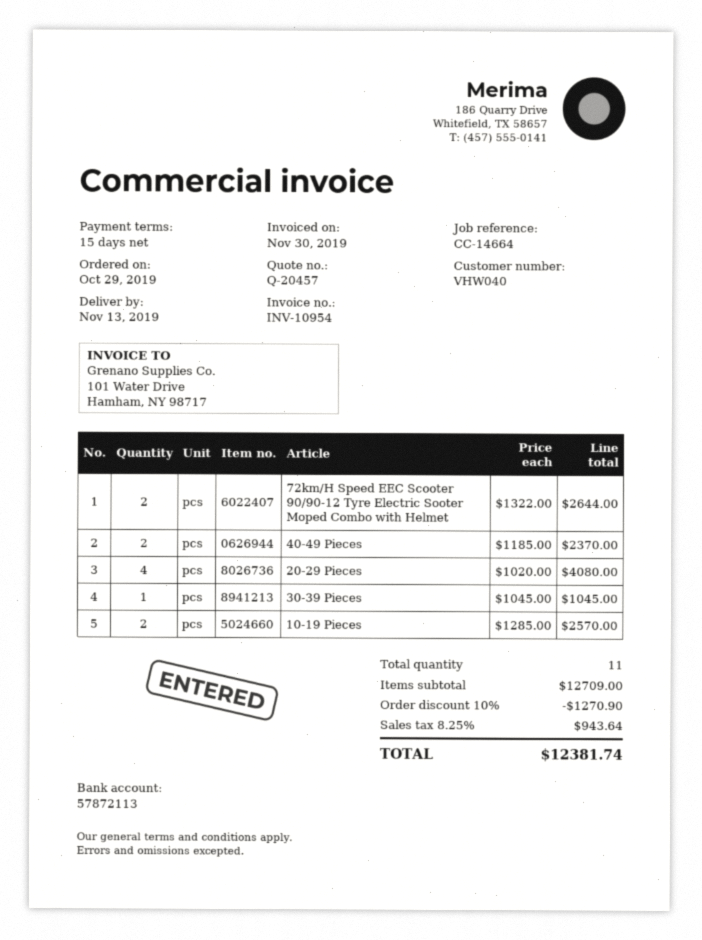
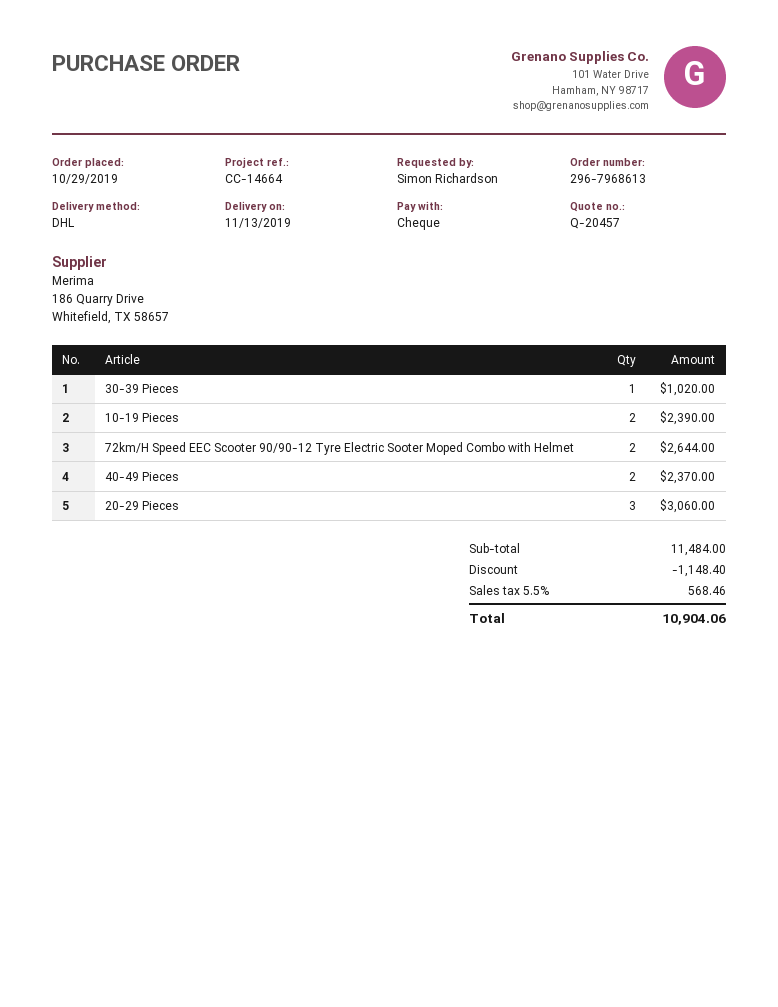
20-29 Pieces: 4 for 4080.00 -> 3 for 3060.00
30-39 Pieces: 1 for 1045.00 -> 1 for 1020.00
10-19 Pieces: 2 for 2570.00 -> 2 for 2390.00
subtotal: 12709.00 -> 11484.00
discount: 1270.90 -> 1148.40
tax: 8.25% = 943.64 -> 5.5% = 568.46
total: 12381.74 -> 10904.06

